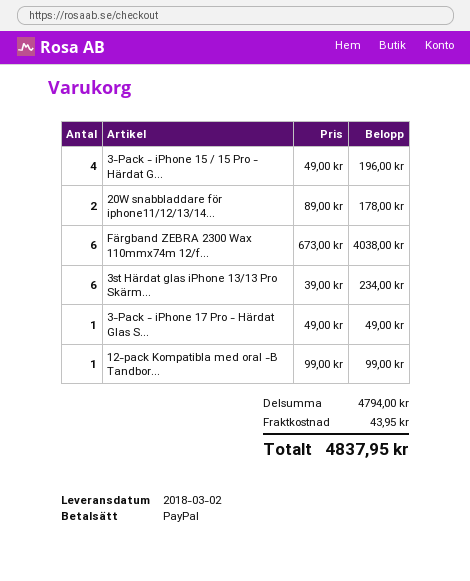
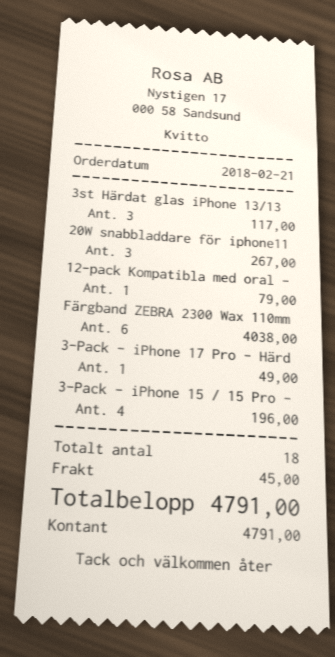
payment method: PayPal -> cash
20W snabbladdare för iphone11/12/13/14...: 2 for 178.00 -> 3 for 267.00
3st Härdat glas iPhone 13/13 Pro Skärm...: 6 for 234.00 -> 3 for 117.00
12-pack Kompatibla med oral -B Tandbor...: 1 for 99.00 -> 1 for 79.00
shipping: 43.95 -> 45.00
total: 4837.95 -> 4791.00

